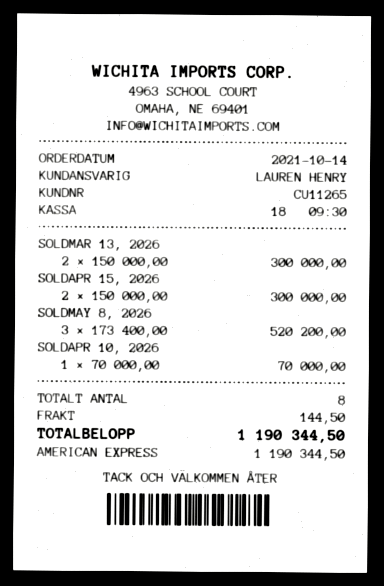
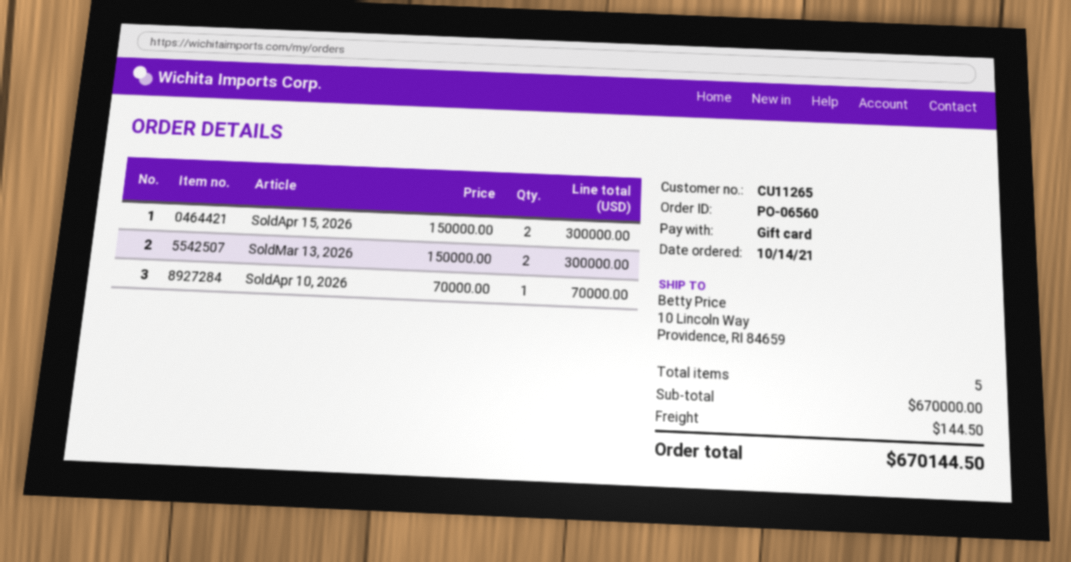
payment method: American Express -> gift card
SOLDMAY 8, 2026: 3 x 173400.00 = 520200.00 -> none
total quantity: 8 -> 5
total: 1190344.50 -> 670144.50

